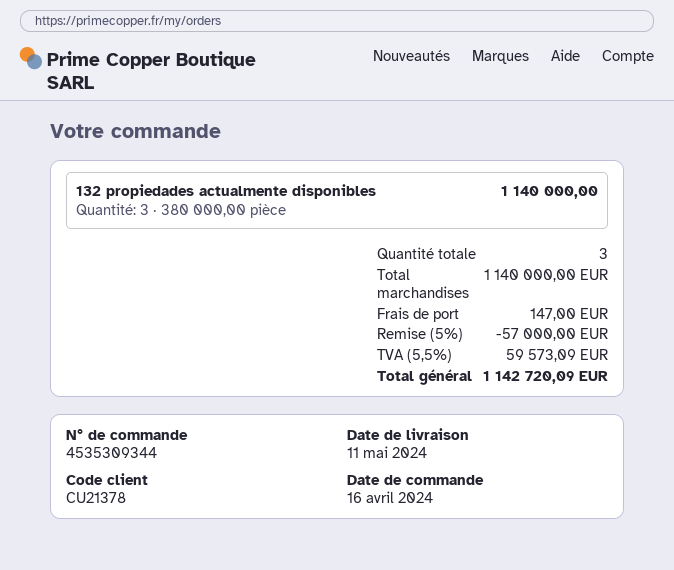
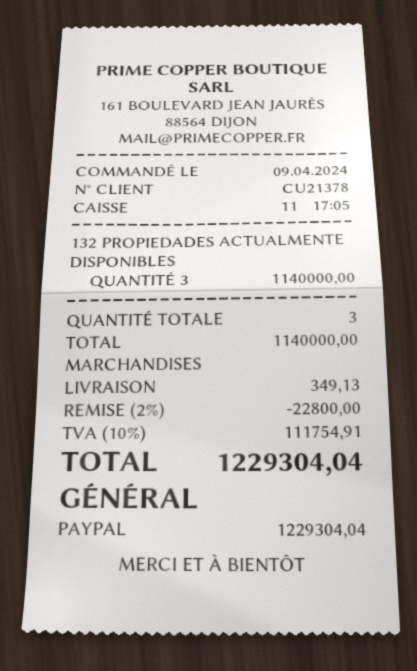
order date: 2024-04-16 -> 2024-04-09
discount: 5% = 57000.00 -> 2% = 22800.00
shipping: 147.00 -> 349.13
tax: 5.5% = 59573.09 -> 10% = 111754.91
total: 1142720.09 -> 1229304.04

